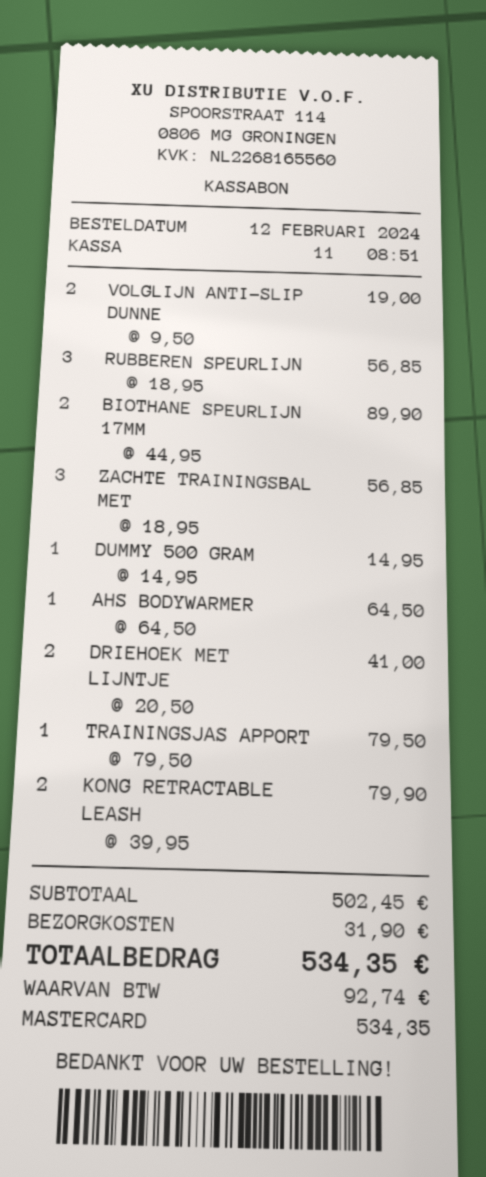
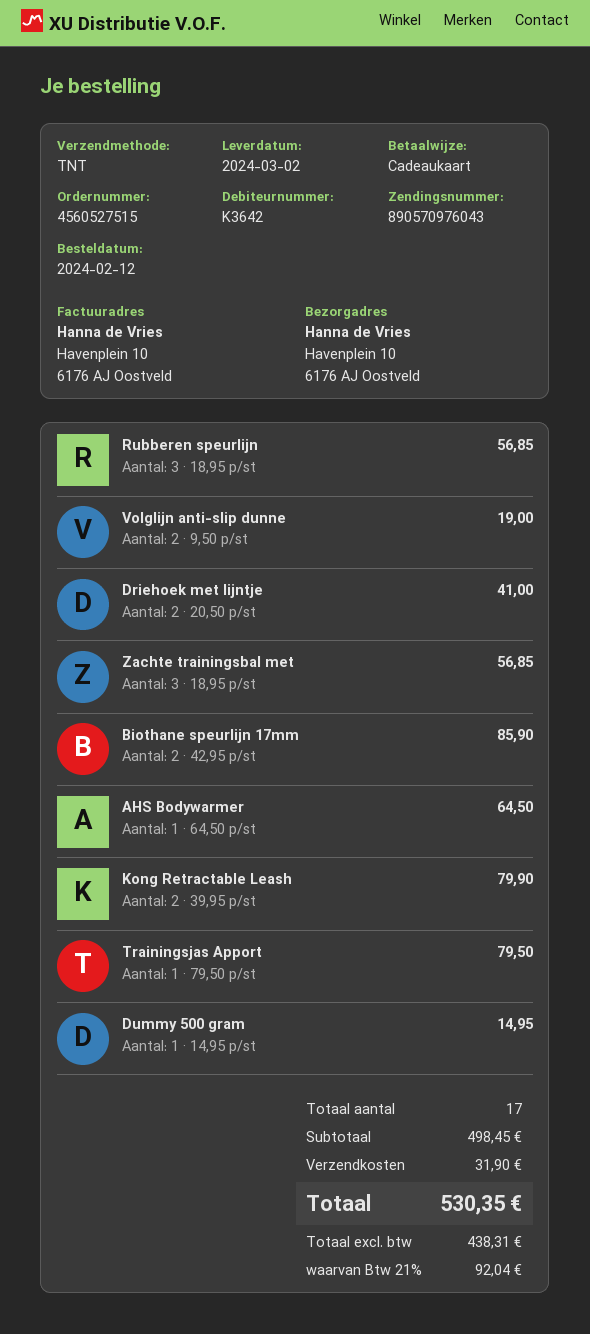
payment method: Mastercard -> gift card
BIOTHANE SPEURLIJN 17MM: 2 x 44.95 = 89.90 -> 2 x 42.95 = 85.90
subtotal: 502.45 -> 498.45
tax: 92.74 -> 92.04
total: 534.35 -> 530.35

